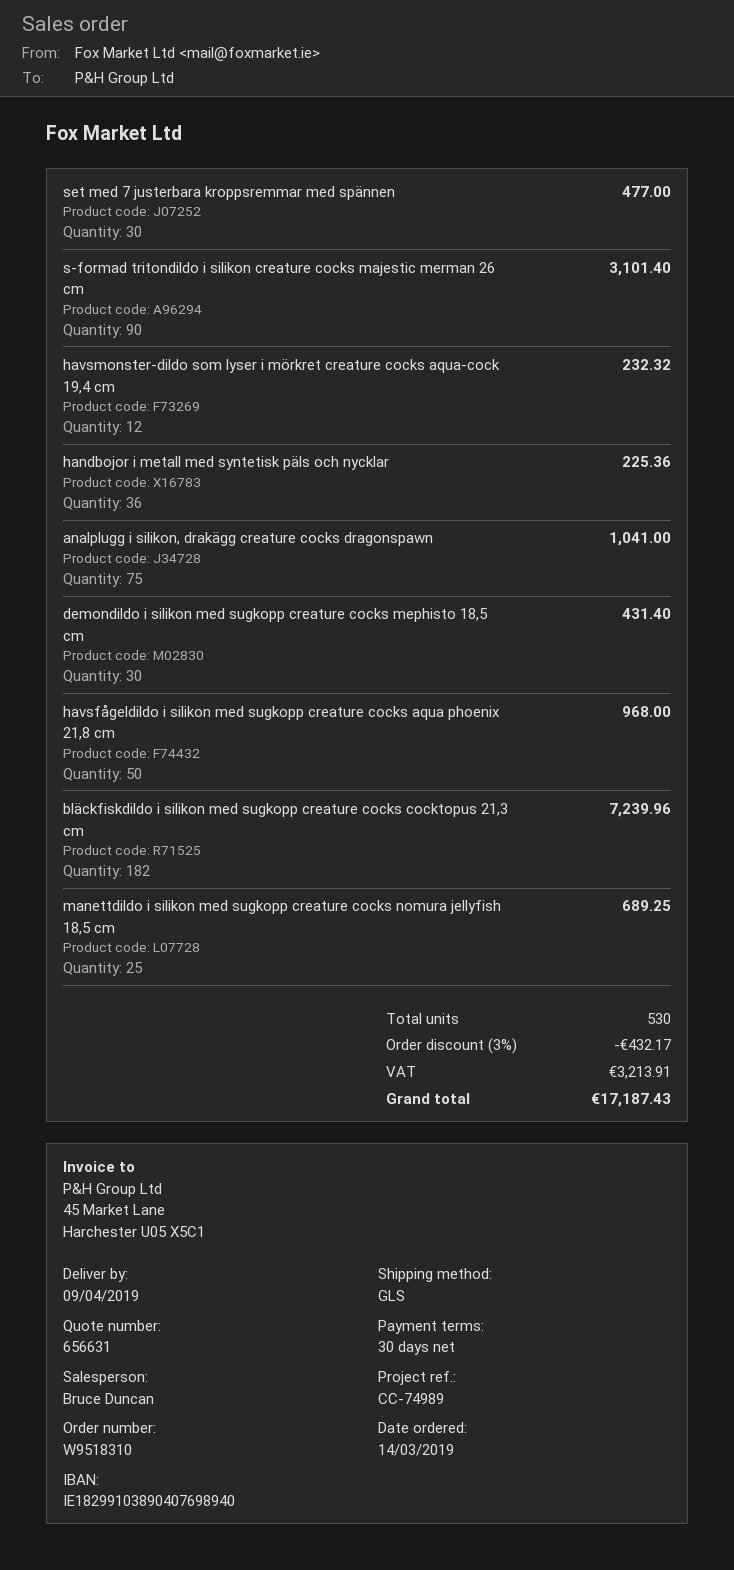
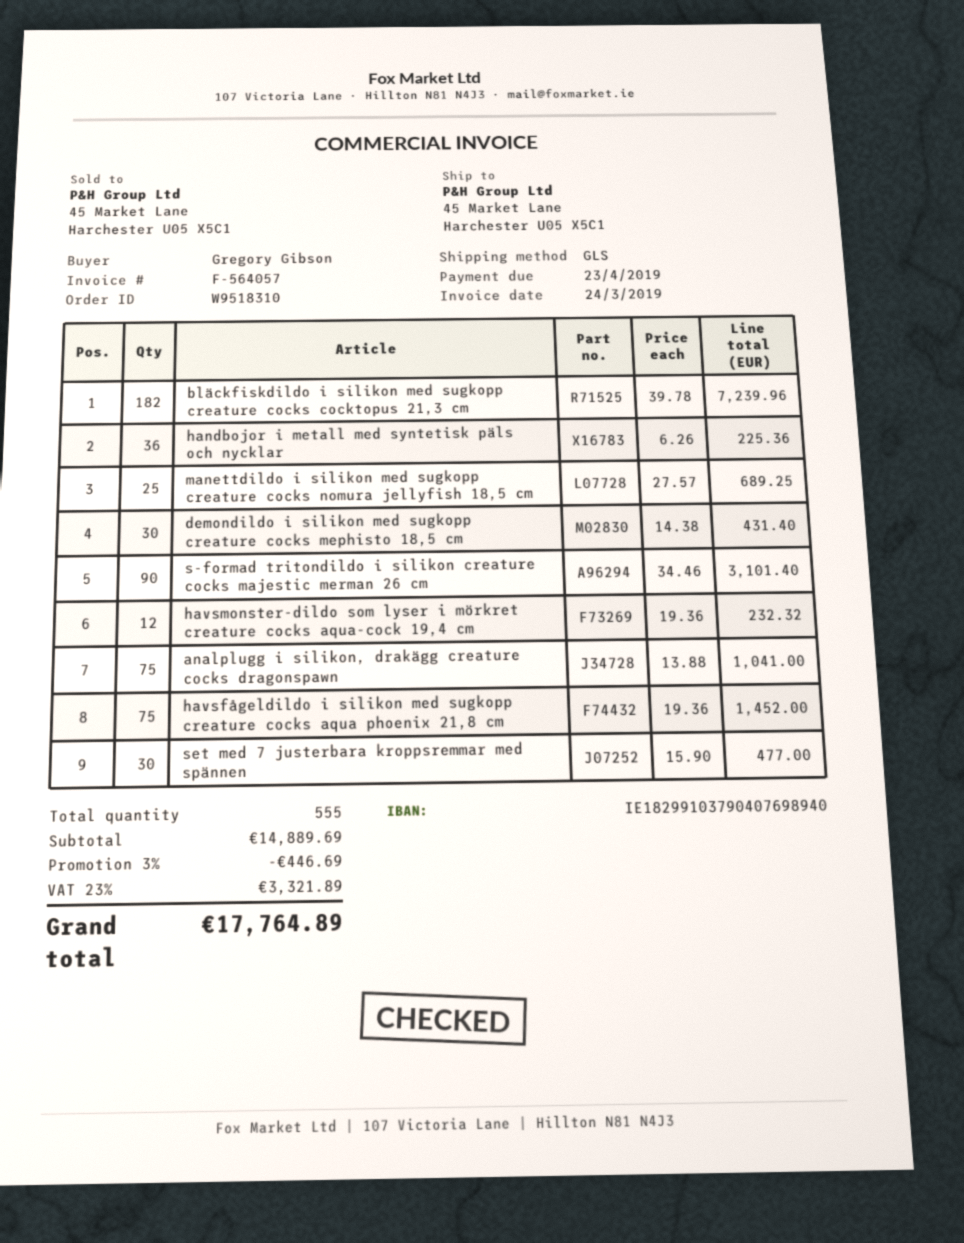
bank account: IE18299103890407698940 -> IE18299103790407698940
havsfågeldildo i silikon med sugkopp creature cocks aqua phoenix 21,8 cm: 50 for 968.00 -> 75 for 1452.00
total quantity: 530 -> 555
discount: 3% = 432.17 -> 3% = 446.69
tax: 3213.91 -> 3321.89
total: 17187.43 -> 17764.89

